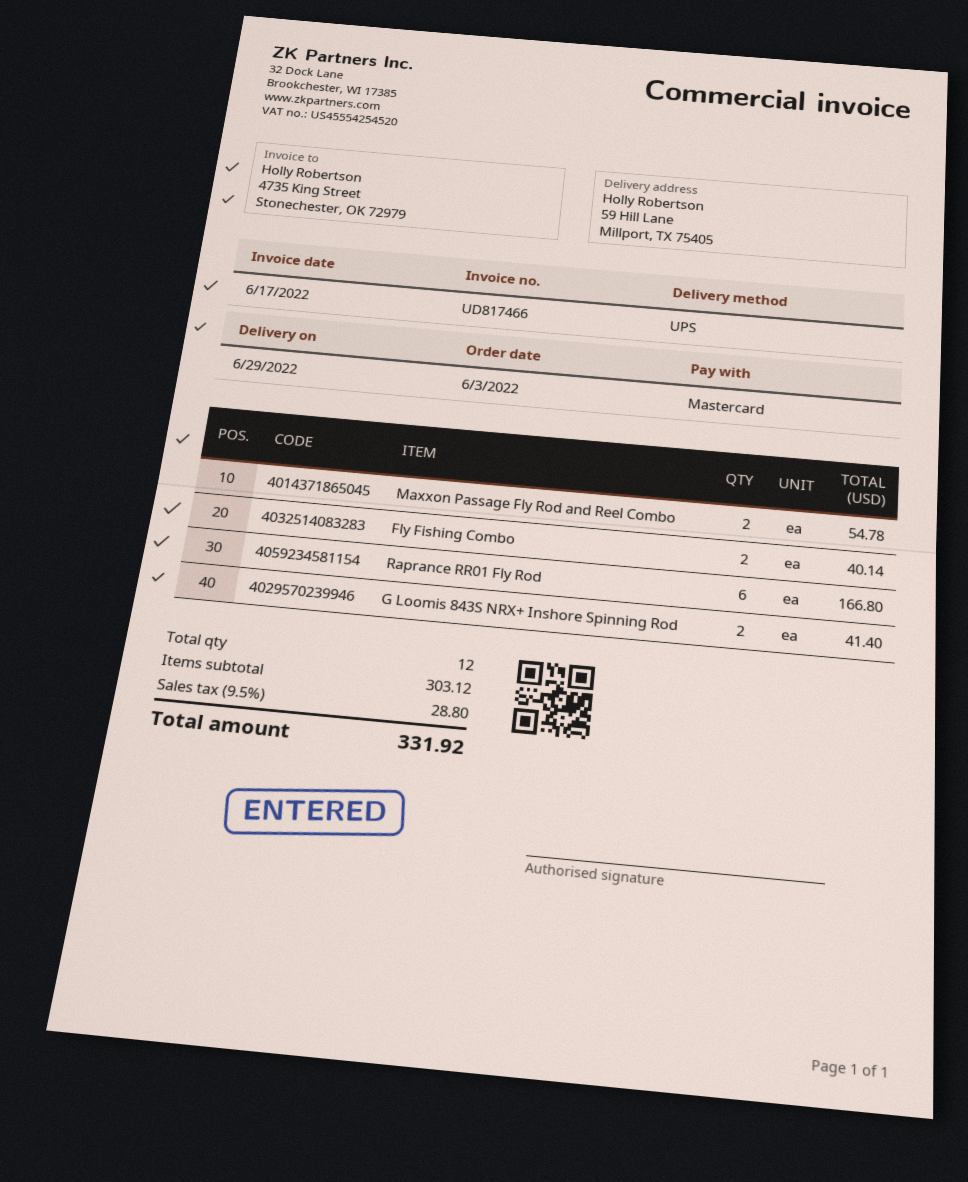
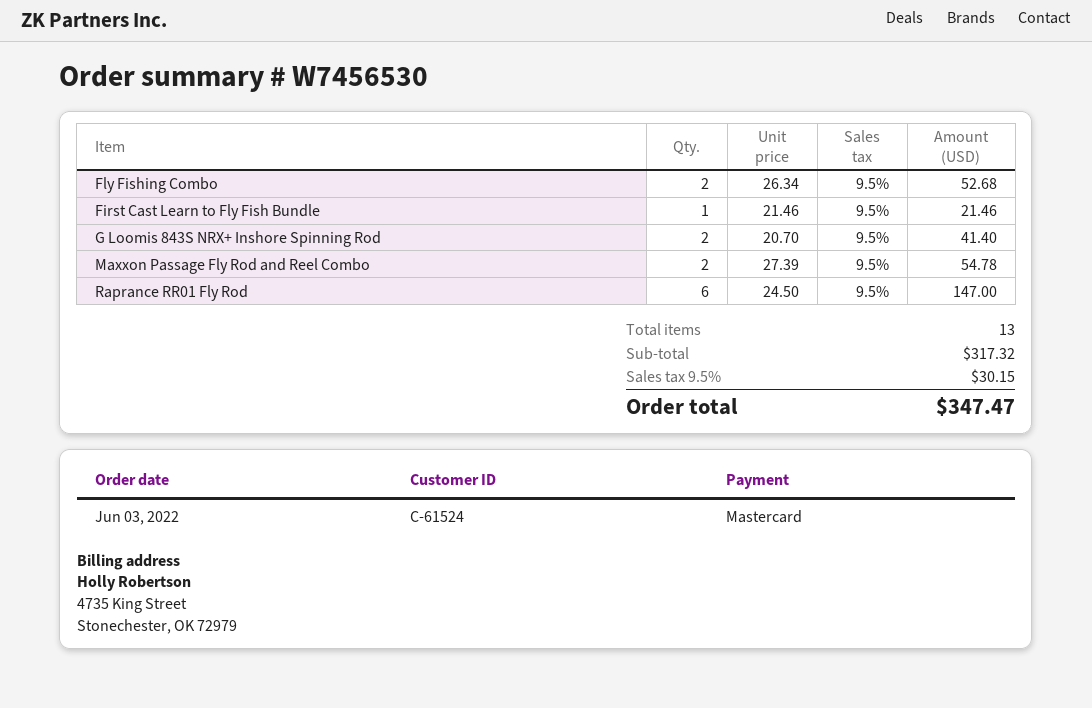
Fly Fishing Combo: 2 for 40.14 -> 2 for 52.68
Raprance RR01 Fly Rod: 6 for 166.80 -> 6 for 147.00
First Cast Learn to Fly Fish Bundle: none -> 1 for 21.46
total quantity: 12 -> 13
subtotal: 303.12 -> 317.32
tax: 9.5% = 28.80 -> 9.5% = 30.15
total: 331.92 -> 347.47

